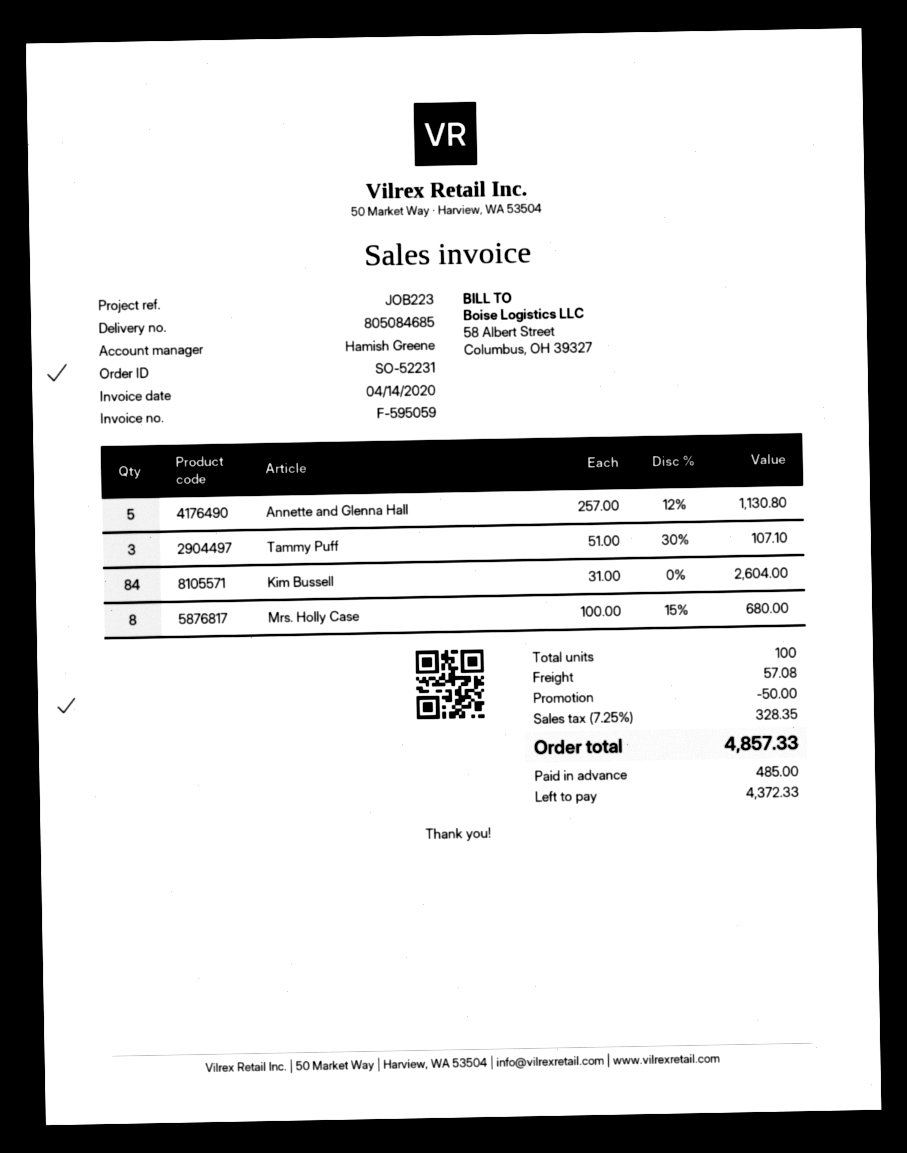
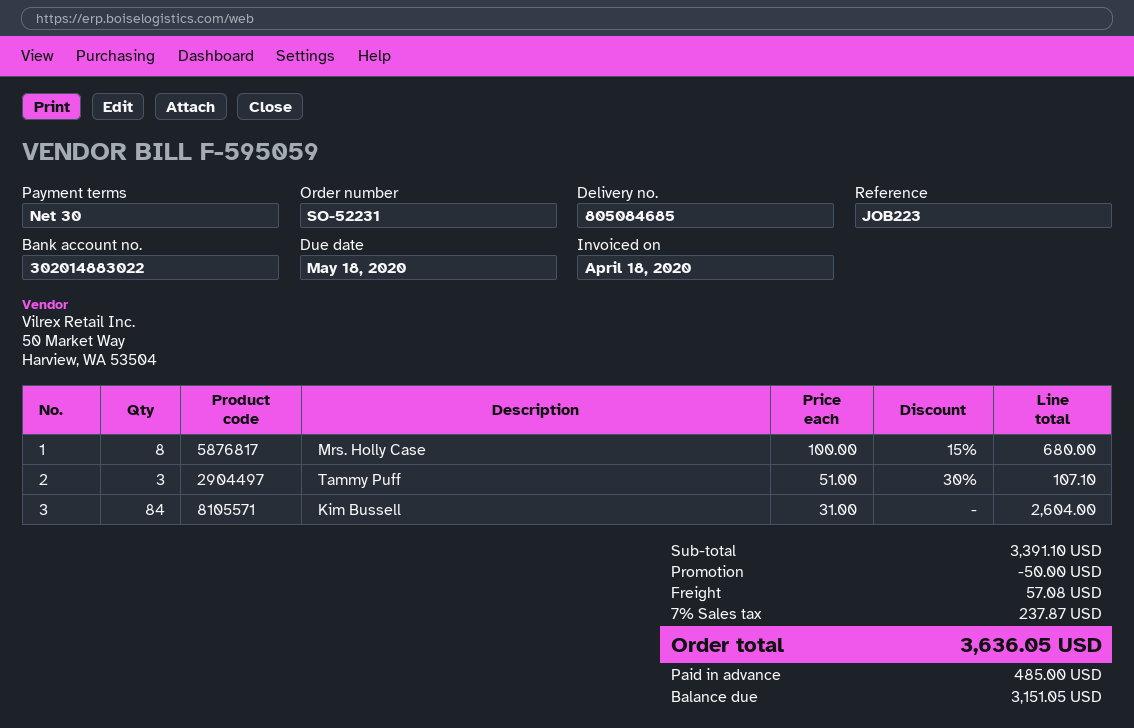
invoice date: 2020-04-14 -> 2020-04-18
Annette and Glenna Hall: 5 x 257.00 - 12% = 1130.80 -> none
tax: 7.25% = 328.35 -> 7% = 237.87
total: 4857.33 -> 3636.05
balance: 4372.33 -> 3151.05

